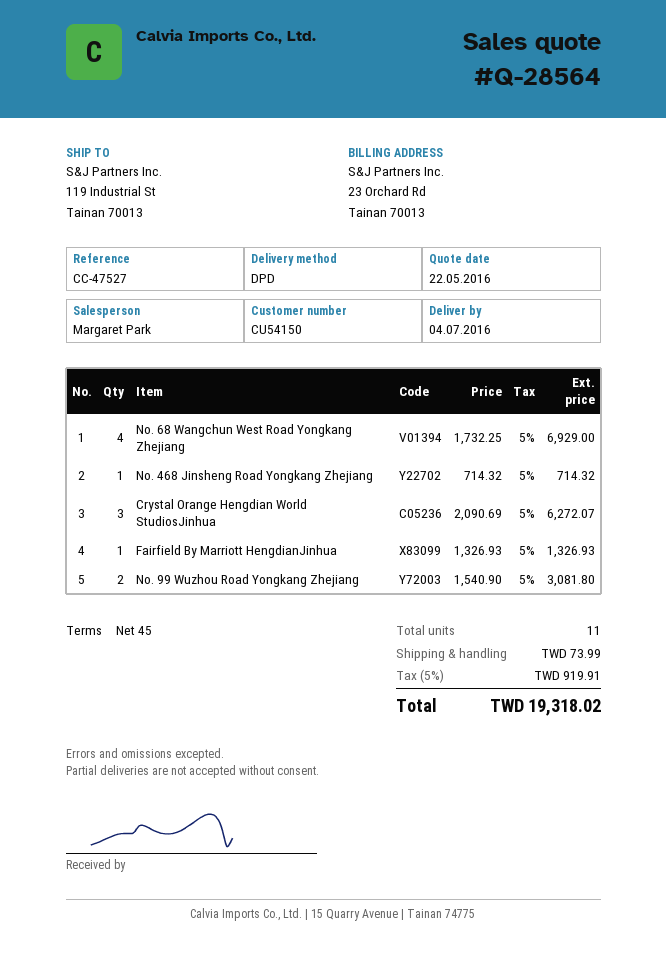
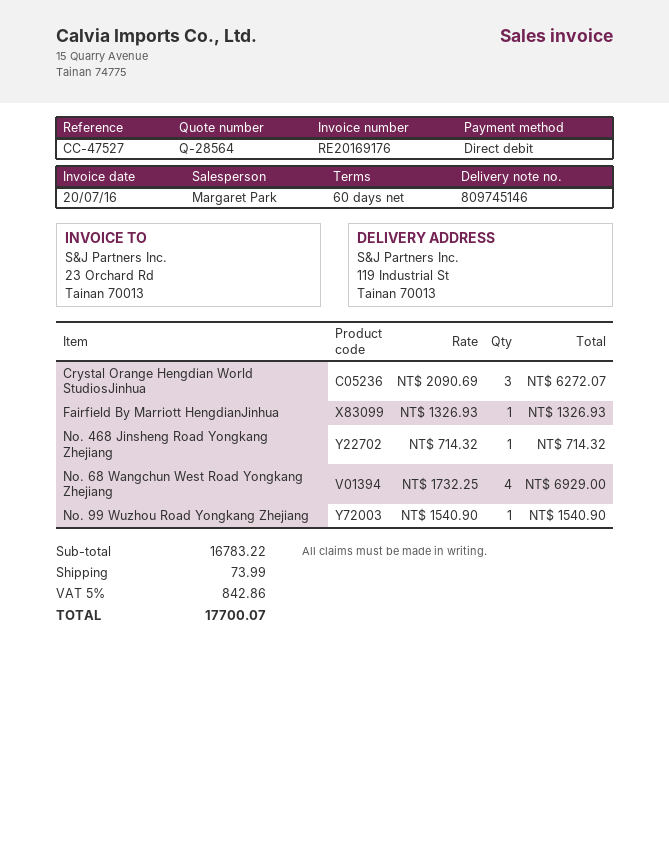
payment terms: 45 days -> 60 days
No. 99 Wuzhou Road Yongkang Zhejiang: 2 x 1540.90 = 3081.80 -> 1 x 1540.90 = 1540.90
tax: 5% = 919.91 -> 5% = 842.86
total: 19318.02 -> 17700.07

